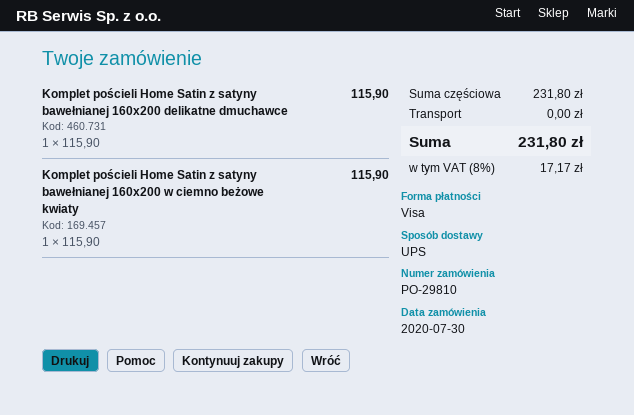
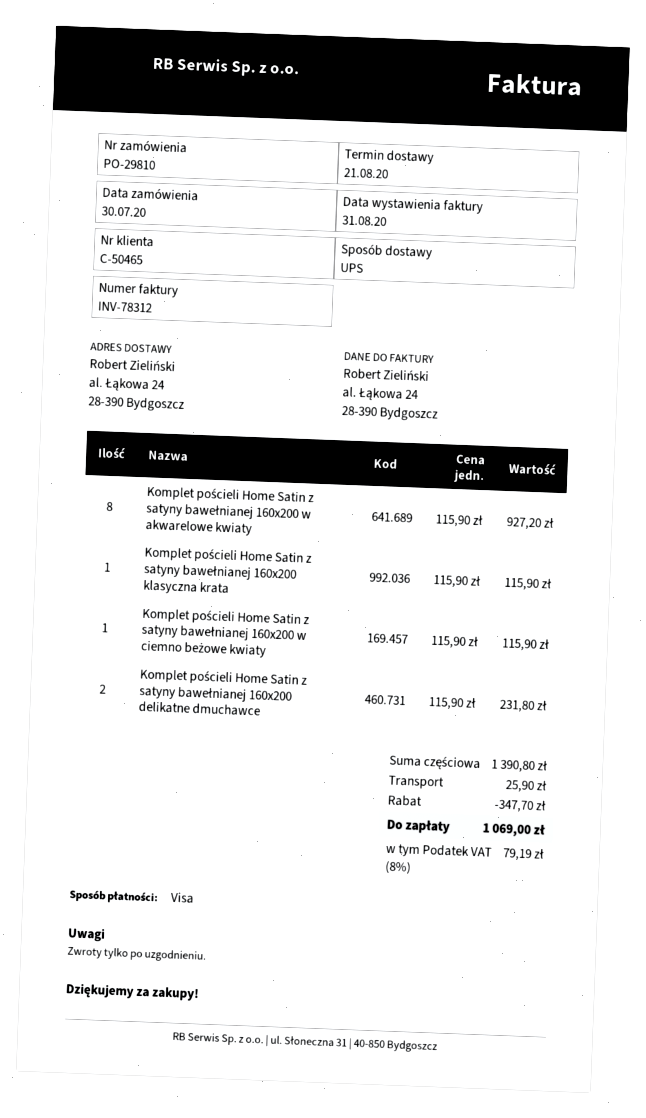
Komplet pościeli Home Satin z satyny bawełnianej 160x200 delikatne dmuchawce: 1 x 115.90 = 115.90 -> 2 x 115.90 = 231.80
Komplet pościeli Home Satin z satyny bawełnianej 160x200 w akwarelowe kwiaty: none -> 8 x 115.90 = 927.20
Komplet pościeli Home Satin z satyny bawełnianej 160x200 klasyczna krata: none -> 1 x 115.90 = 115.90
subtotal: 231.80 -> 1390.80
discount: none -> 347.70
shipping: 0.00 -> 25.90
tax: 8% = 17.17 -> 8% = 79.19
total: 231.80 -> 1069.00

